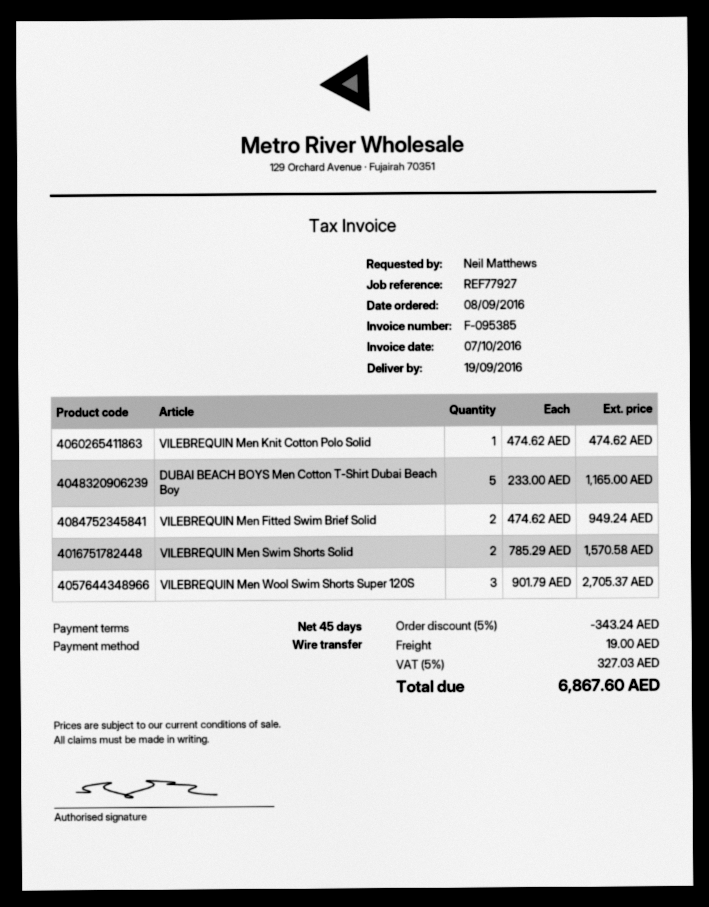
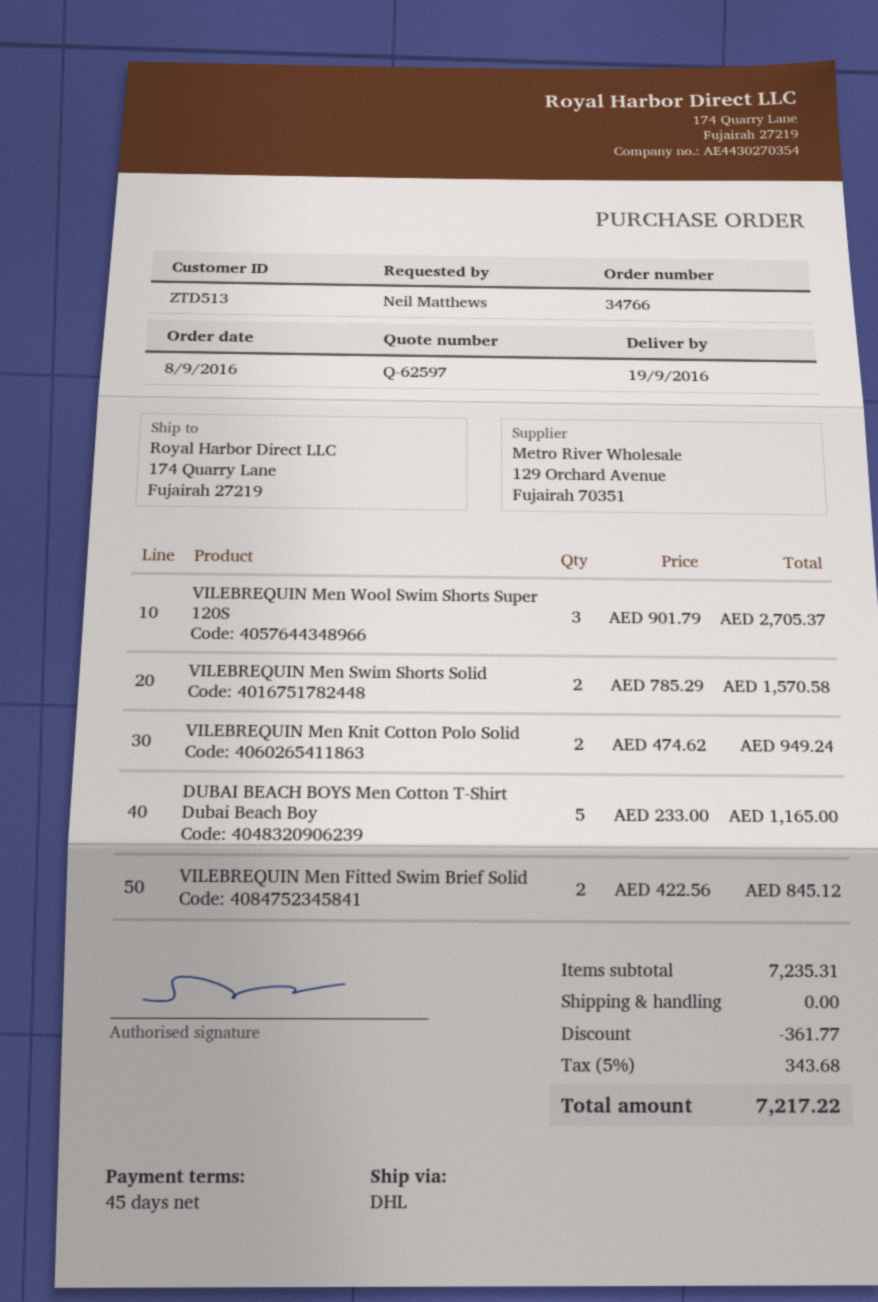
VILEBREQUIN Men Knit Cotton Polo Solid: 1 x 474.62 = 474.62 -> 2 x 474.62 = 949.24
VILEBREQUIN Men Fitted Swim Brief Solid: 2 x 474.62 = 949.24 -> 2 x 422.56 = 845.12
discount: 343.24 -> 361.77
shipping: 19.00 -> 0.00
tax: 5% = 327.03 -> 5% = 343.68
total: 6867.60 -> 7217.22

